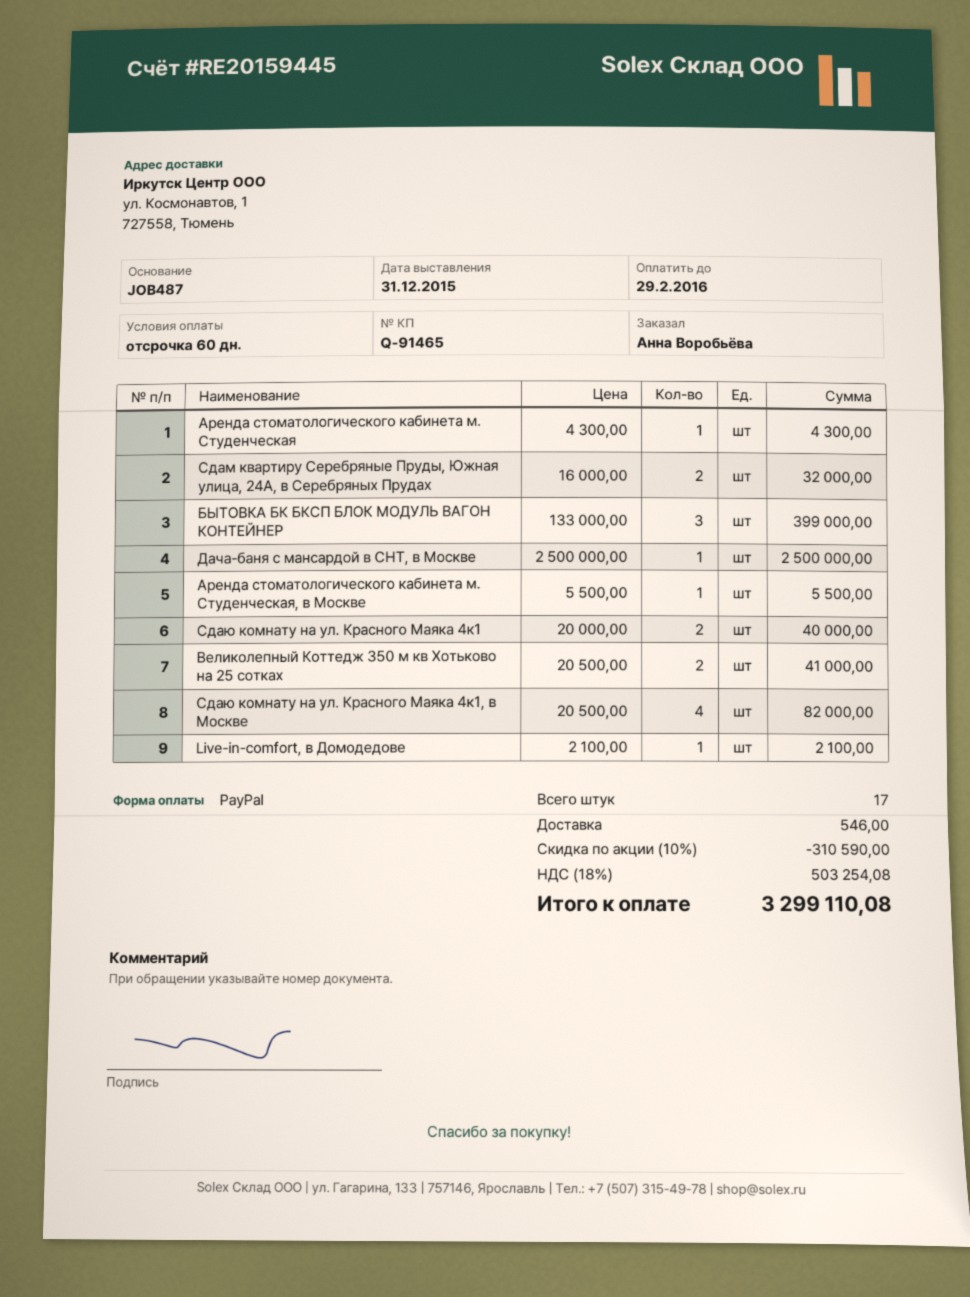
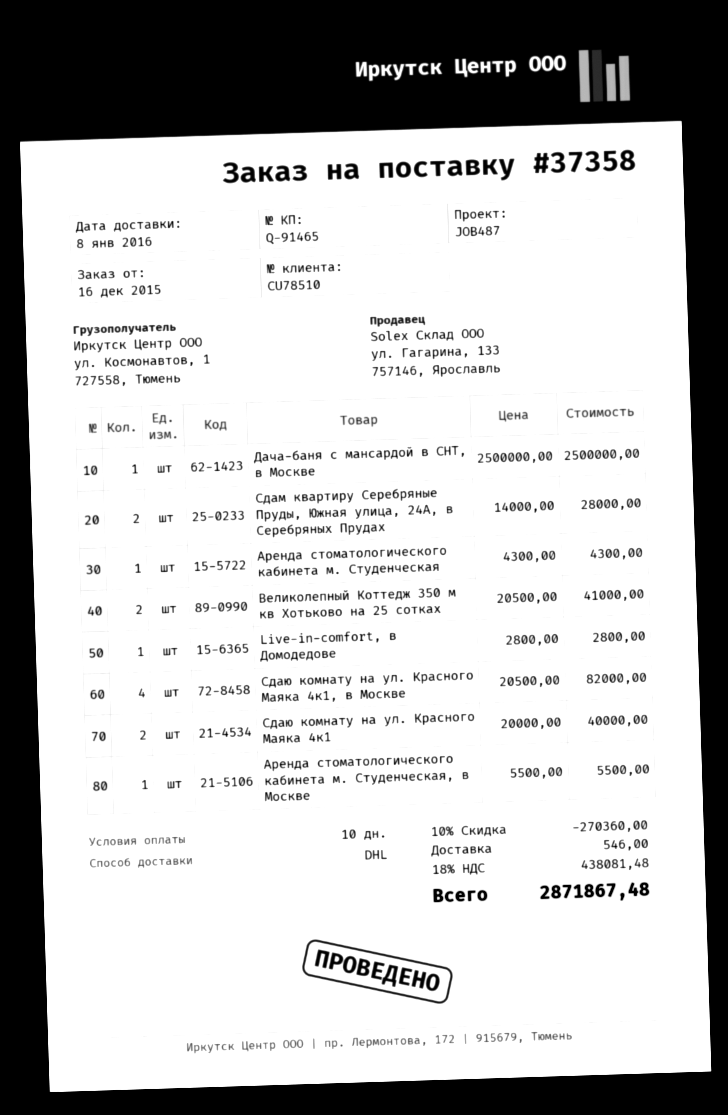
payment terms: 60 days -> 10 days
Сдам квартиру Серебряные Пруды, Южная улица, 24А, в Серебряных Прудах: 2 x 16000.00 = 32000.00 -> 2 x 14000.00 = 28000.00
БЫТОВКА БК БКСП БЛОК МОДУЛЬ ВАГОН КОНТЕЙНЕР: 3 x 133000.00 = 399000.00 -> none
Live-in-comfort, в Домодедове: 1 x 2100.00 = 2100.00 -> 1 x 2800.00 = 2800.00
discount: 10% = 310590.00 -> 10% = 270360.00
tax: 18% = 503254.08 -> 18% = 438081.48
total: 3299110.08 -> 2871867.48

